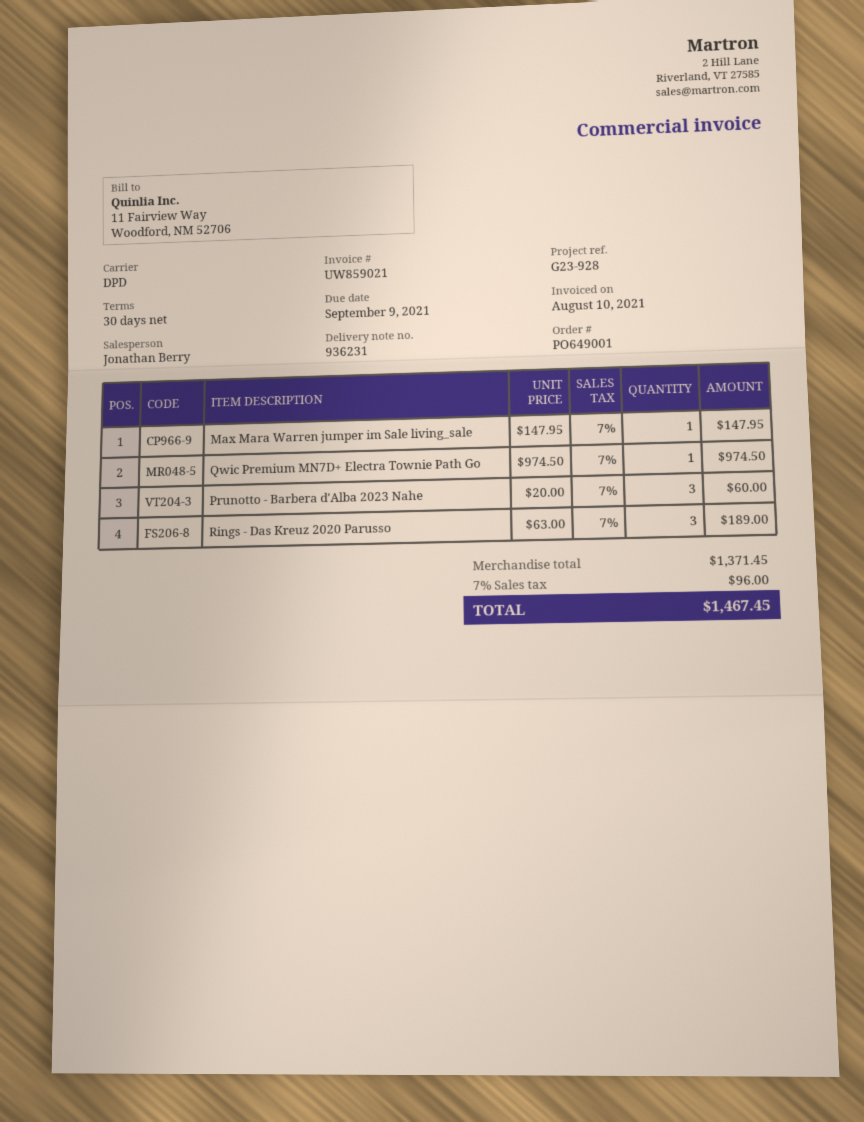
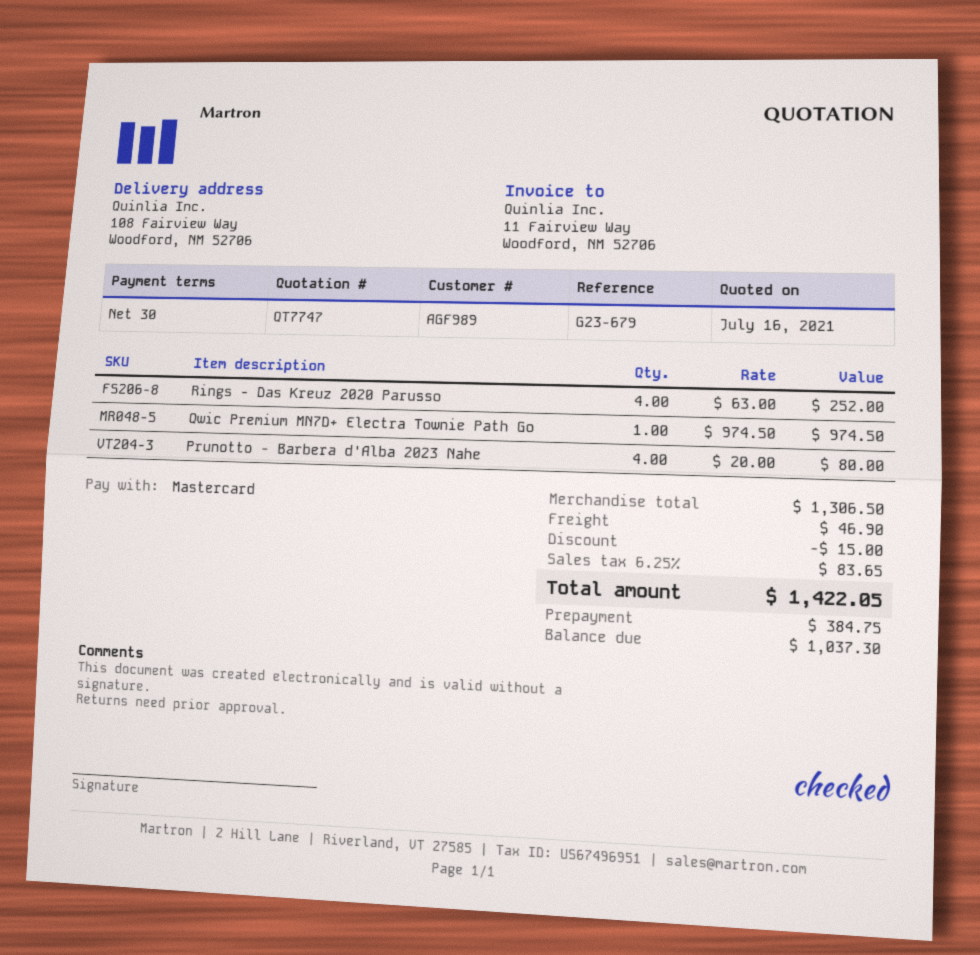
reference: G23-928 -> G23-679
Max Mara Warren jumper im Sale living_sale: 1 x 147.95 = 147.95 -> none
Prunotto - Barbera d'Alba 2023 Nahe: 3 x 20.00 = 60.00 -> 4 x 20.00 = 80.00
Rings - Das Kreuz 2020 Parusso: 3 x 63.00 = 189.00 -> 4 x 63.00 = 252.00
subtotal: 1371.45 -> 1306.50
discount: none -> 15.00
shipping: none -> 46.90
tax: 7% = 96.00 -> 6.25% = 83.65
total: 1467.45 -> 1422.05

